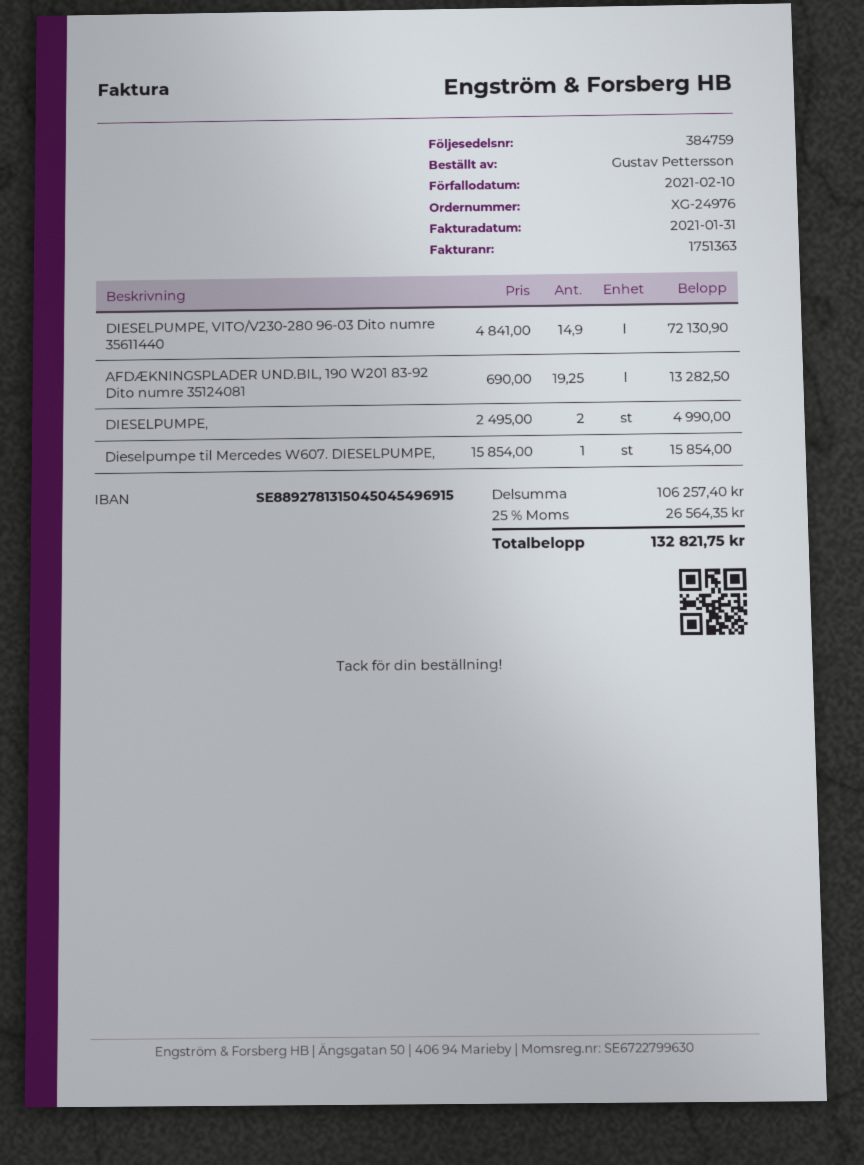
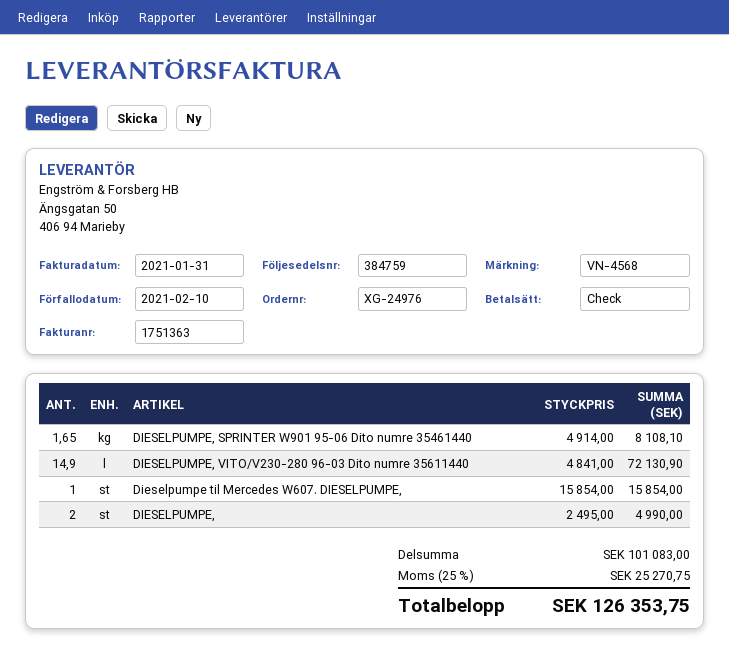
AFDÆKNINGSPLADER UND.BIL, 190 W201 83-92 Dito numre 35124081: 19.25 x 690.00 = 13282.50 -> none
DIESELPUMPE, SPRINTER W901 95-06 Dito numre 35461440: none -> 1.65 x 4914.00 = 8108.10
subtotal: 106257.40 -> 101083.00
tax: 25% = 26564.35 -> 25% = 25270.75
total: 132821.75 -> 126353.75

